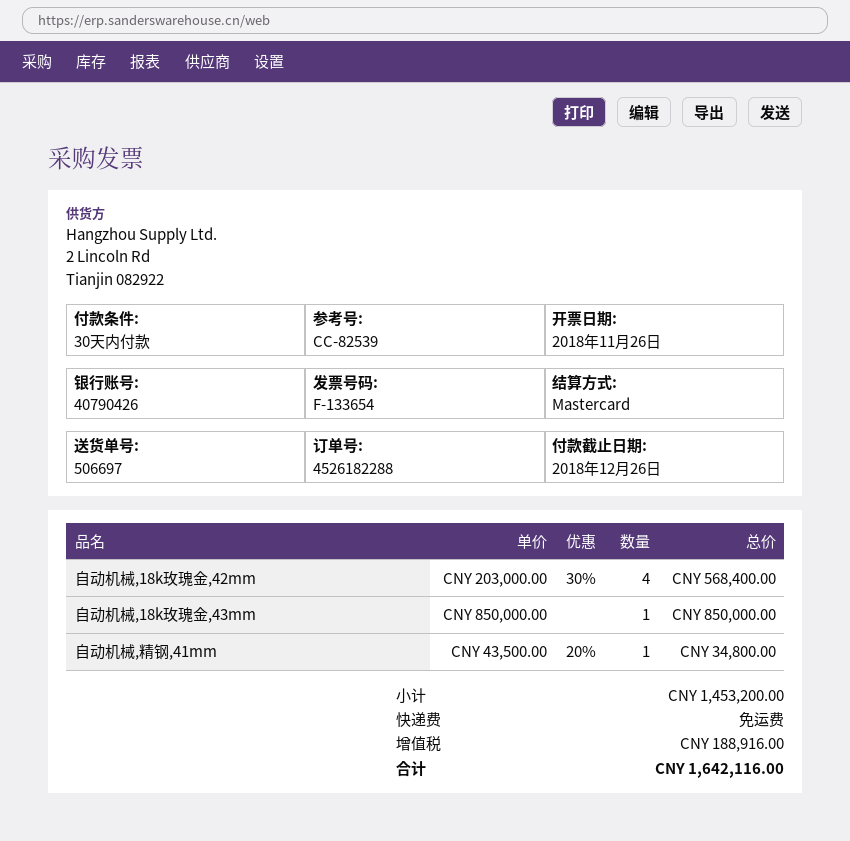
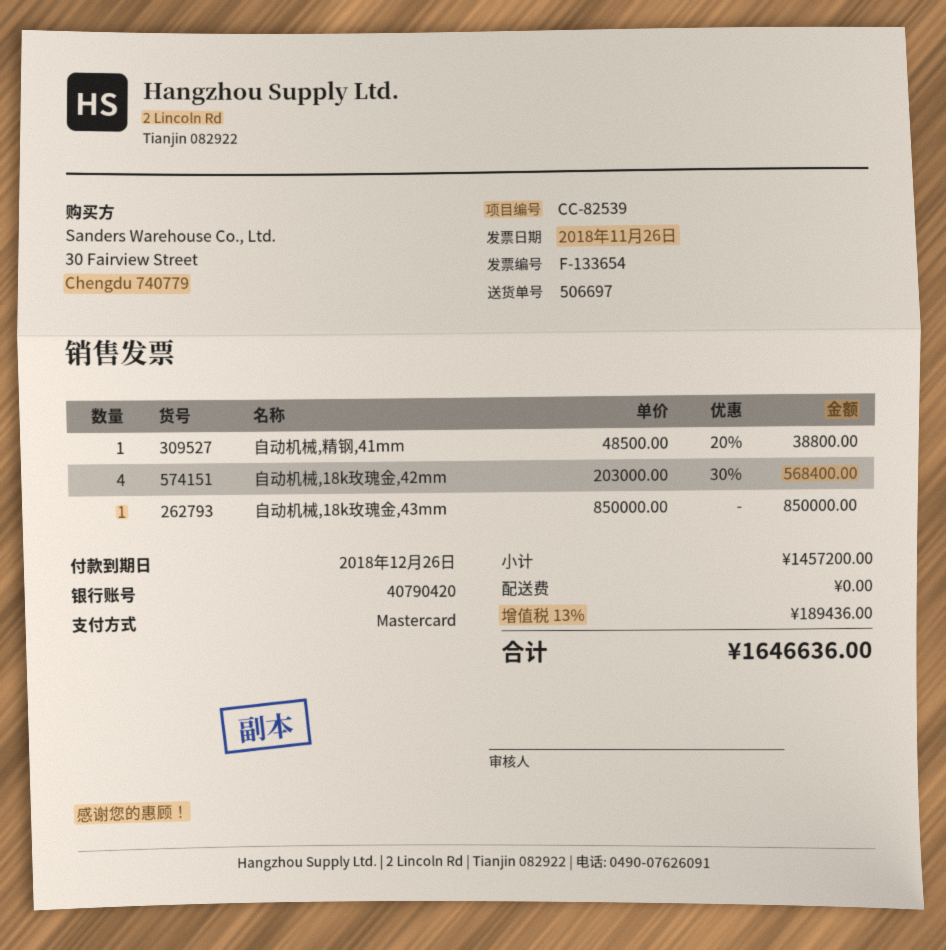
bank account: 40790426 -> 40790420
自动机械,精钢,41mm: 1 x 43500.00 - 20% = 34800.00 -> 1 x 48500.00 - 20% = 38800.00
subtotal: 1453200.00 -> 1457200.00
tax: 188916.00 -> 189436.00
total: 1642116.00 -> 1646636.00

